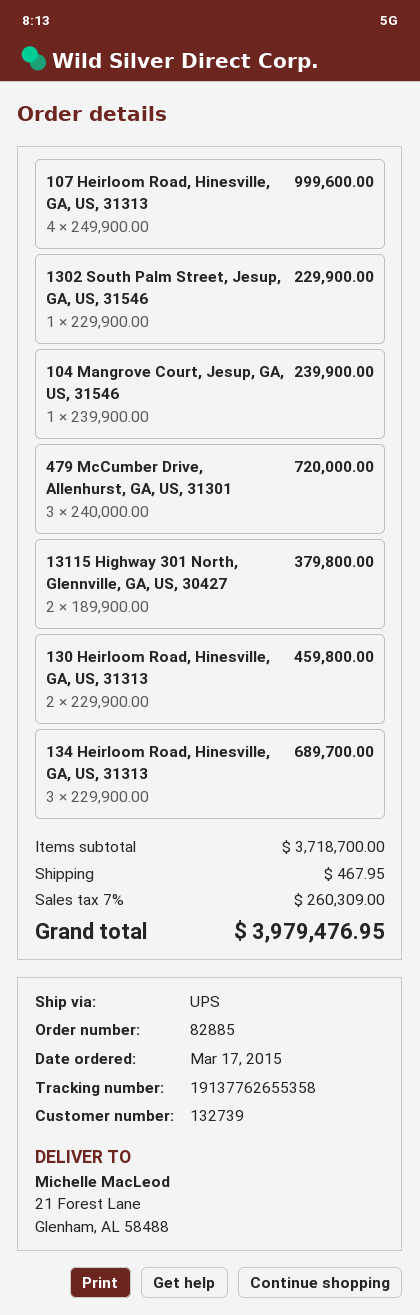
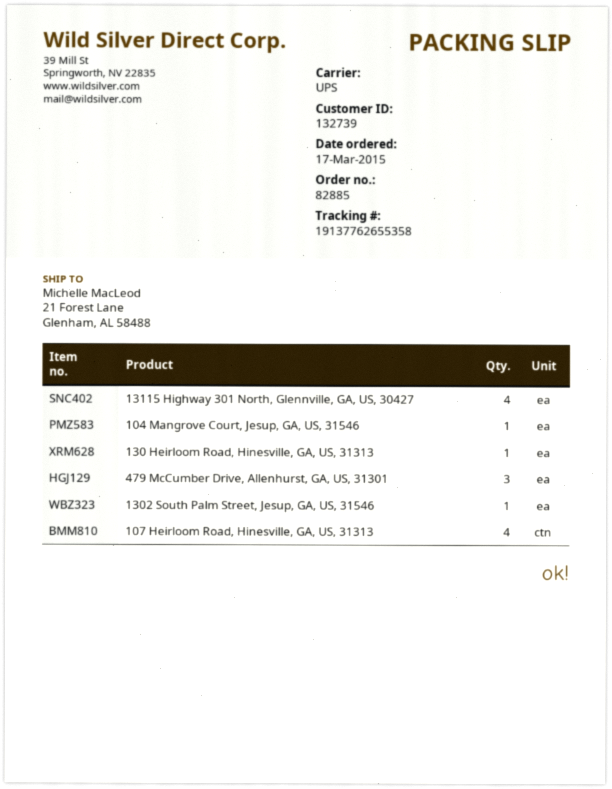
13115 Highway 301 North, Glennville, GA, US, 30427: 2 -> 4
130 Heirloom Road, Hinesville, GA, US, 31313: 2 -> 1
134 Heirloom Road, Hinesville, GA, US, 31313: 3 -> none

